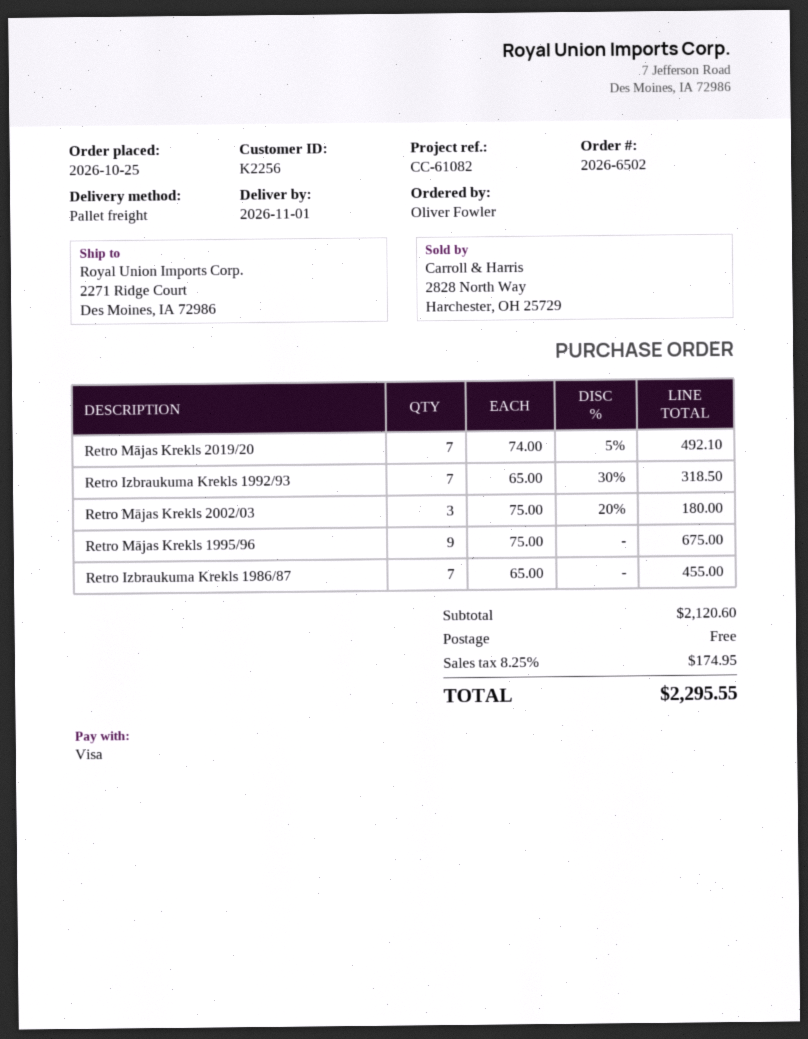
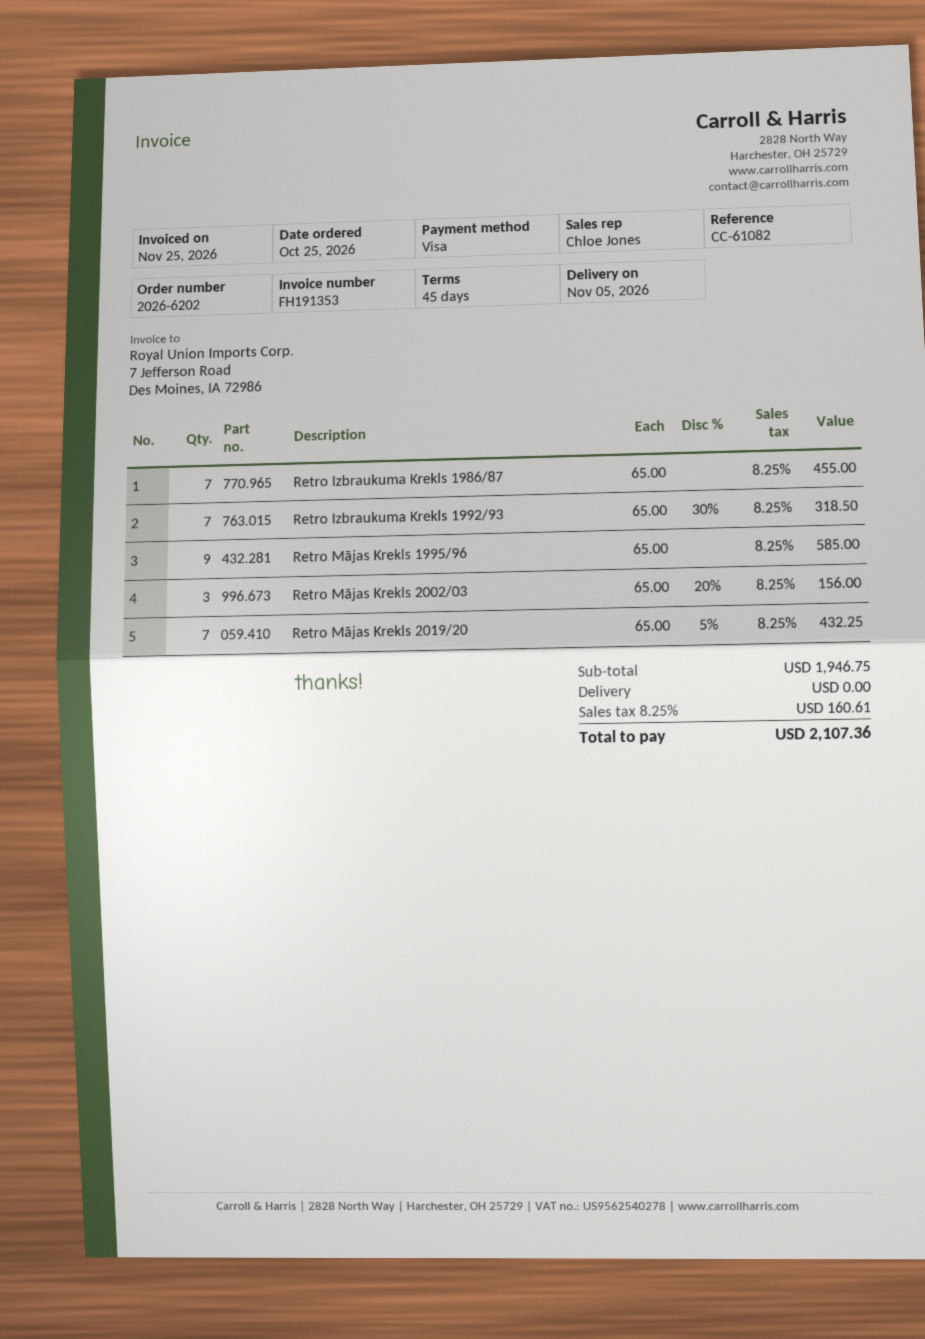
order number: 2026-6502 -> 2026-6202
delivery date: 2026-11-01 -> 2026-11-05
Retro Mājas Krekls 2019/20: 7 x 74.00 - 5% = 492.10 -> 7 x 65.00 - 5% = 432.25
Retro Mājas Krekls 2002/03: 3 x 75.00 - 20% = 180.00 -> 3 x 65.00 - 20% = 156.00
Retro Mājas Krekls 1995/96: 9 x 75.00 = 675.00 -> 9 x 65.00 = 585.00
subtotal: 2120.60 -> 1946.75
tax: 8.25% = 174.95 -> 8.25% = 160.61
total: 2295.55 -> 2107.36

